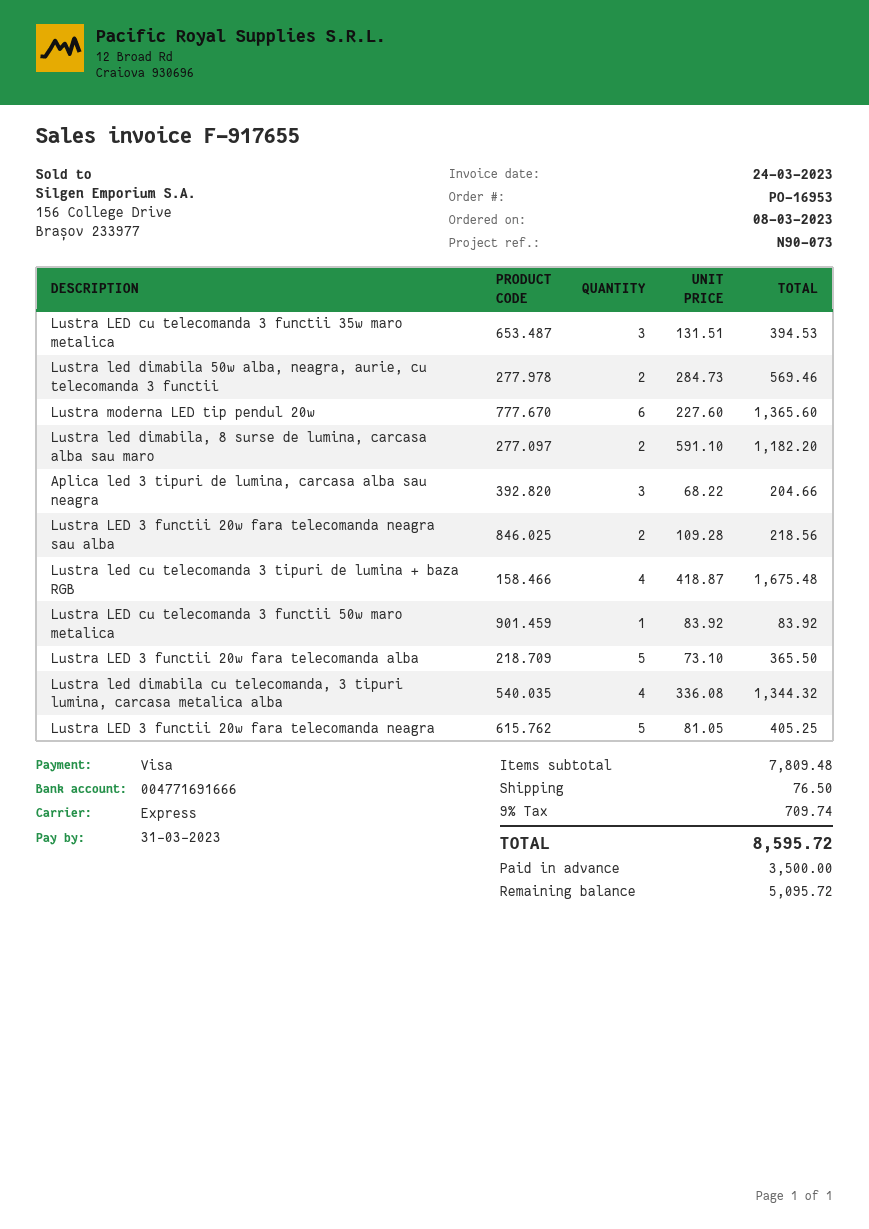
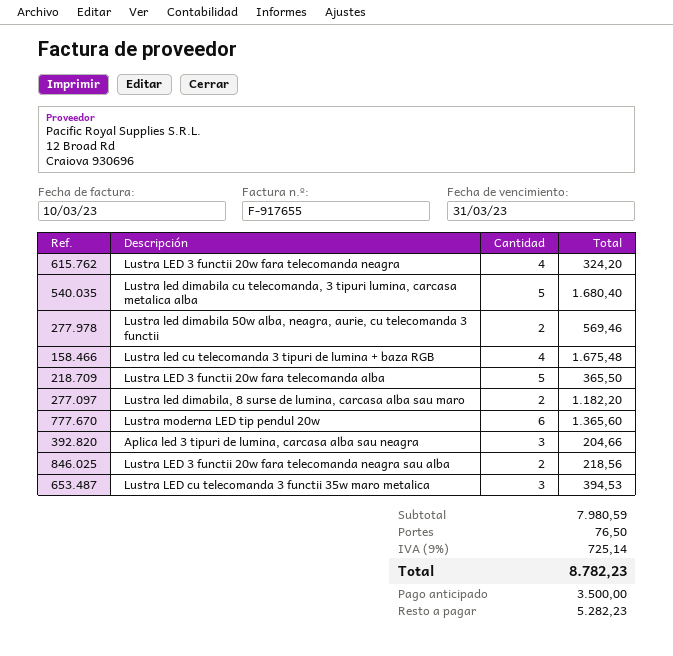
invoice date: 2023-03-24 -> 2023-03-10
Lustra LED cu telecomanda 3 functii 50w maro metalica: 1 for 83.92 -> none
Lustra led dimabila cu telecomanda, 3 tipuri lumina, carcasa metalica alba: 4 for 1344.32 -> 5 for 1680.40
Lustra LED 3 functii 20w fara telecomanda neagra: 5 for 405.25 -> 4 for 324.20
subtotal: 7809.48 -> 7980.59
tax: 9% = 709.74 -> 9% = 725.14
total: 8595.72 -> 8782.23
balance: 5095.72 -> 5282.23

